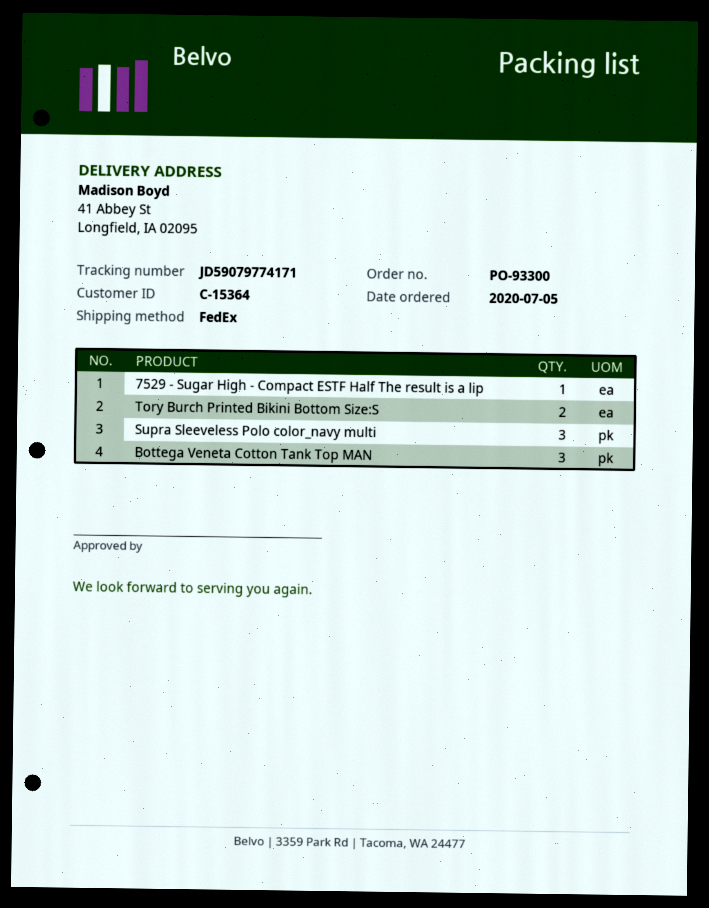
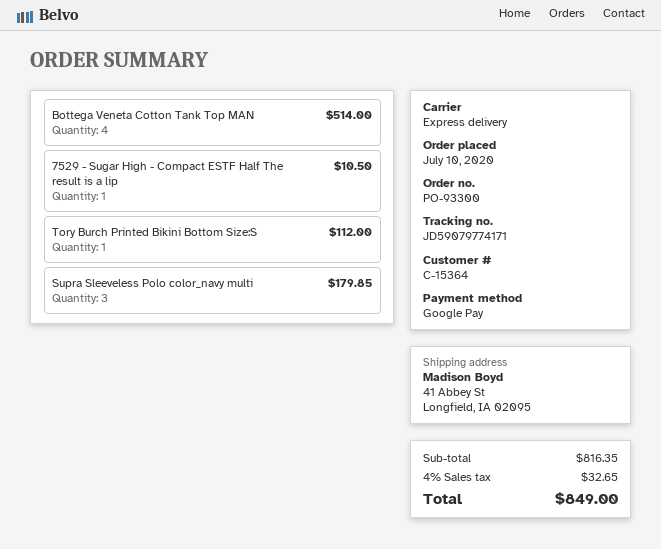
order date: 2020-07-05 -> 2020-07-10
shipping method: FedEx -> express
Tory Burch Printed Bikini Bottom Size:S: 2 -> 1
Bottega Veneta Cotton Tank Top MAN: 3 -> 4

